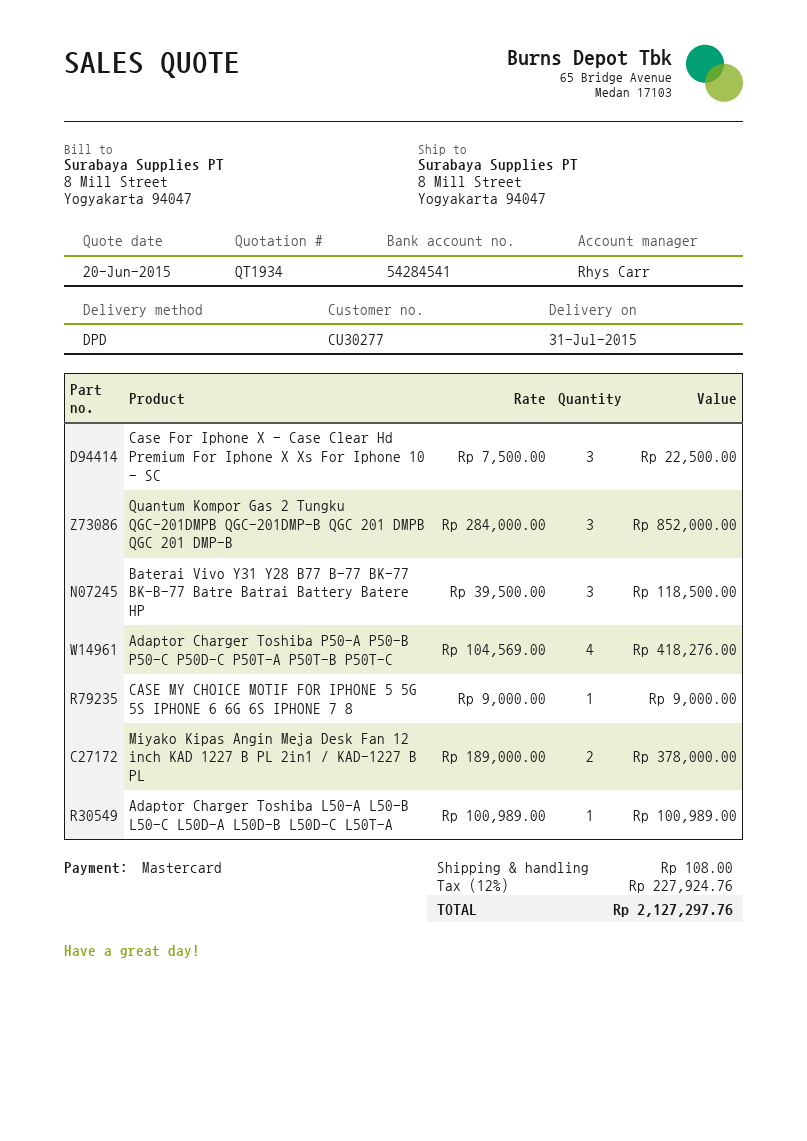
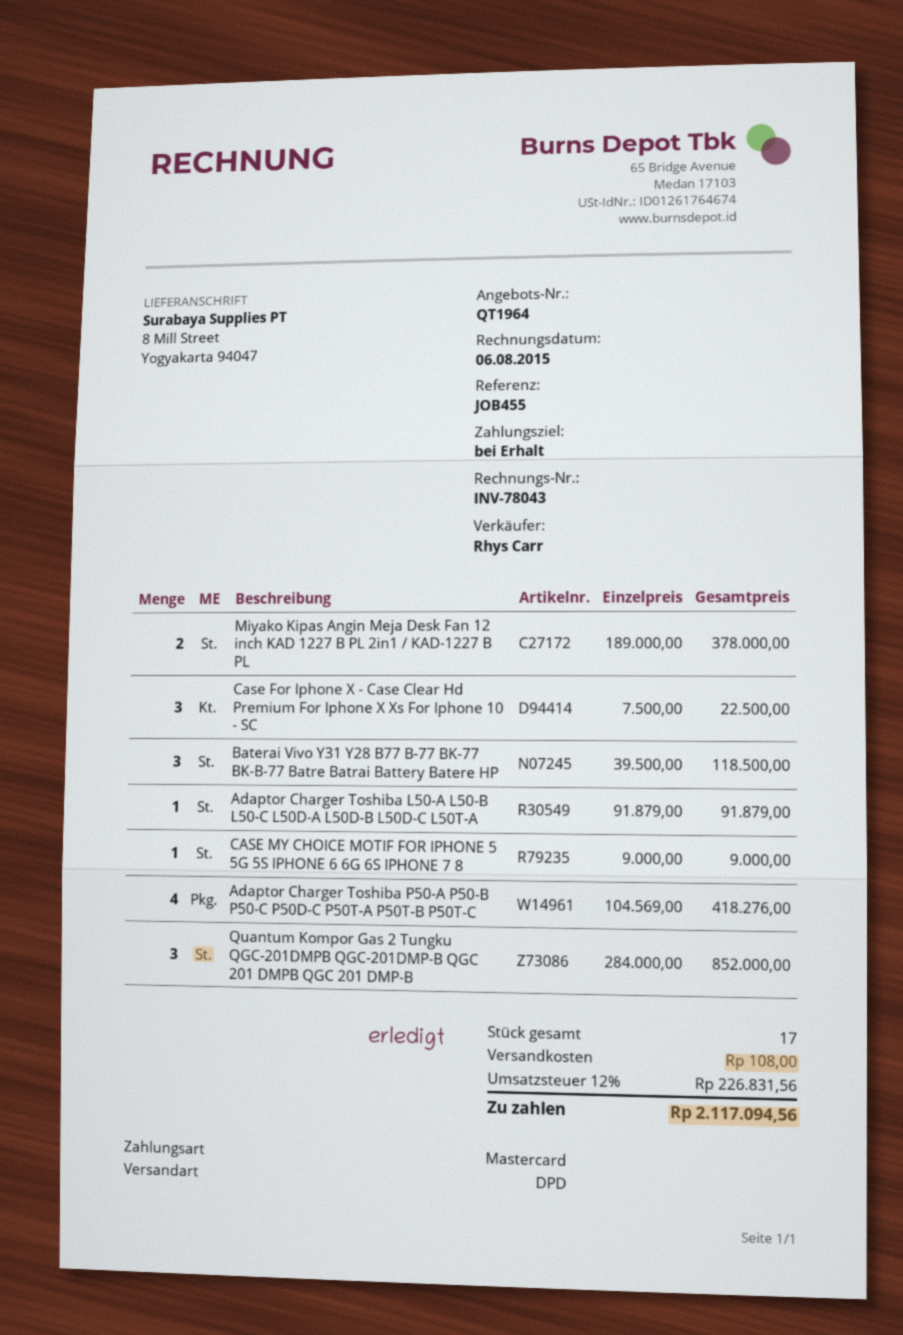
quote number: QT1934 -> QT1964
Adaptor Charger Toshiba L50-A L50-B L50-C L50D-A L50D-B L50D-C L50T-A: 1 x 100989.00 = 100989.00 -> 1 x 91879.00 = 91879.00
tax: 12% = 227924.76 -> 12% = 226831.56
total: 2127297.76 -> 2117094.56

